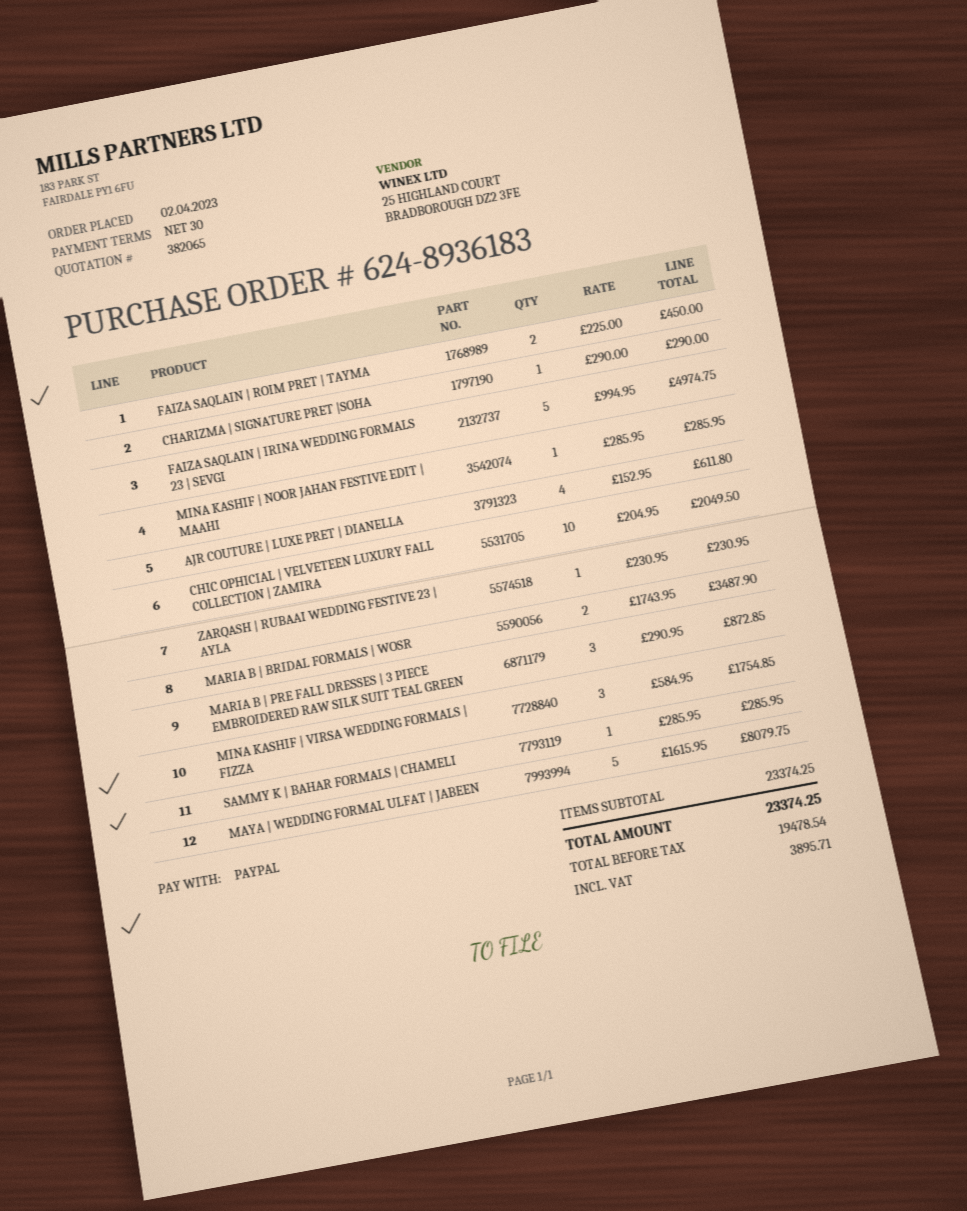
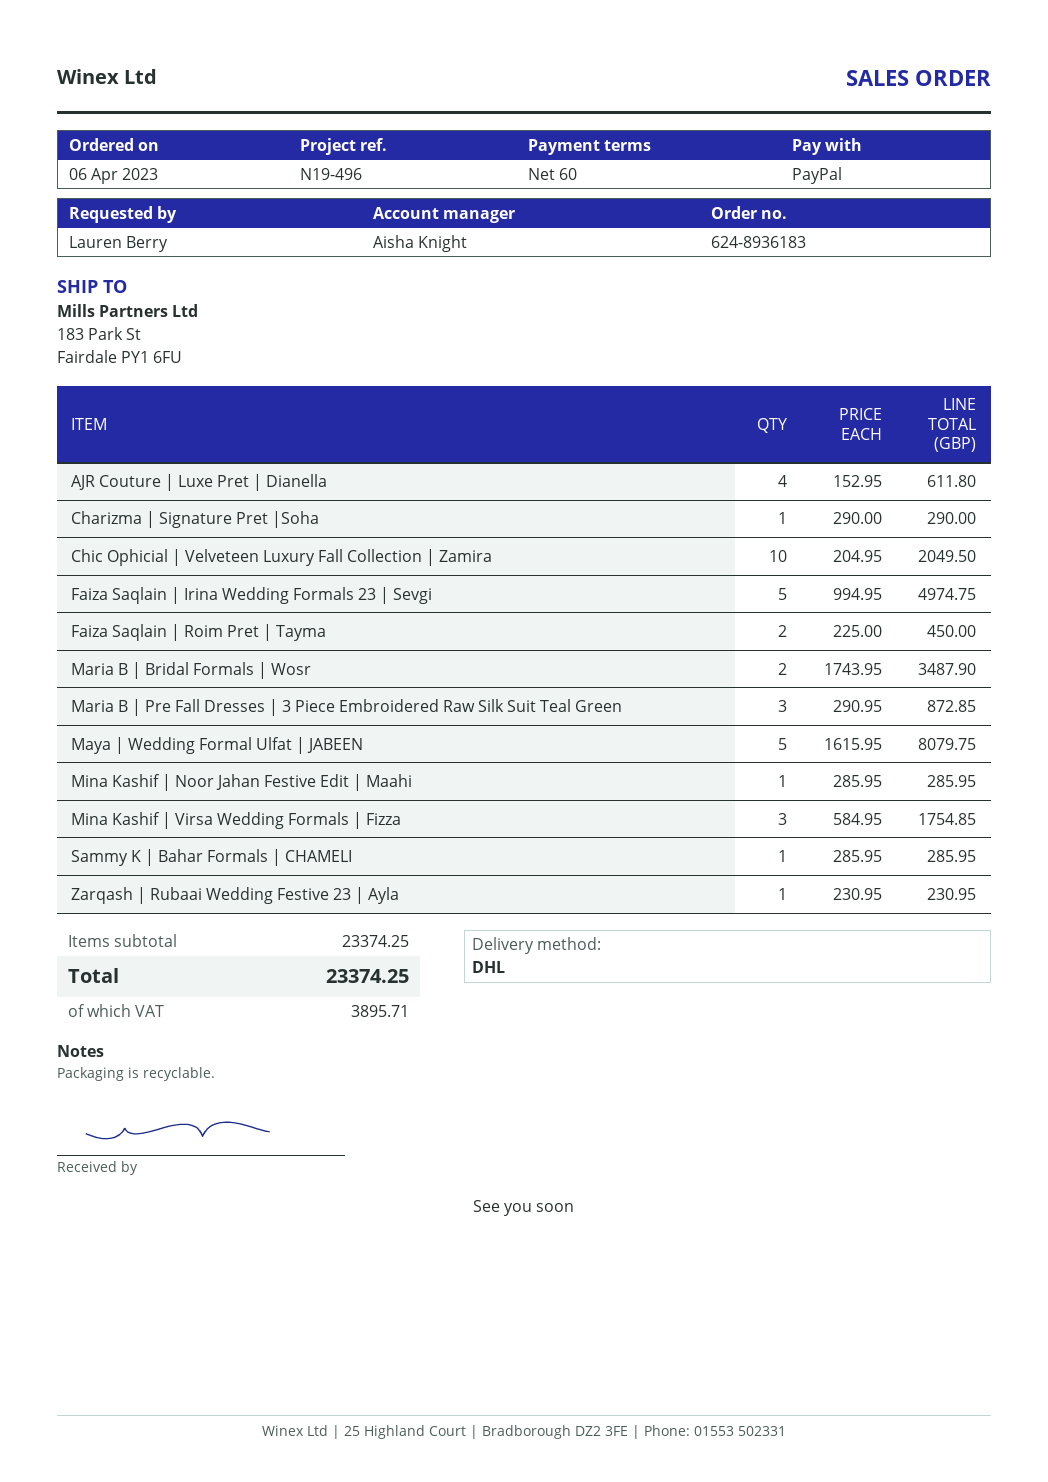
order date: 2023-04-02 -> 2023-04-06
payment terms: 30 days -> 60 days

